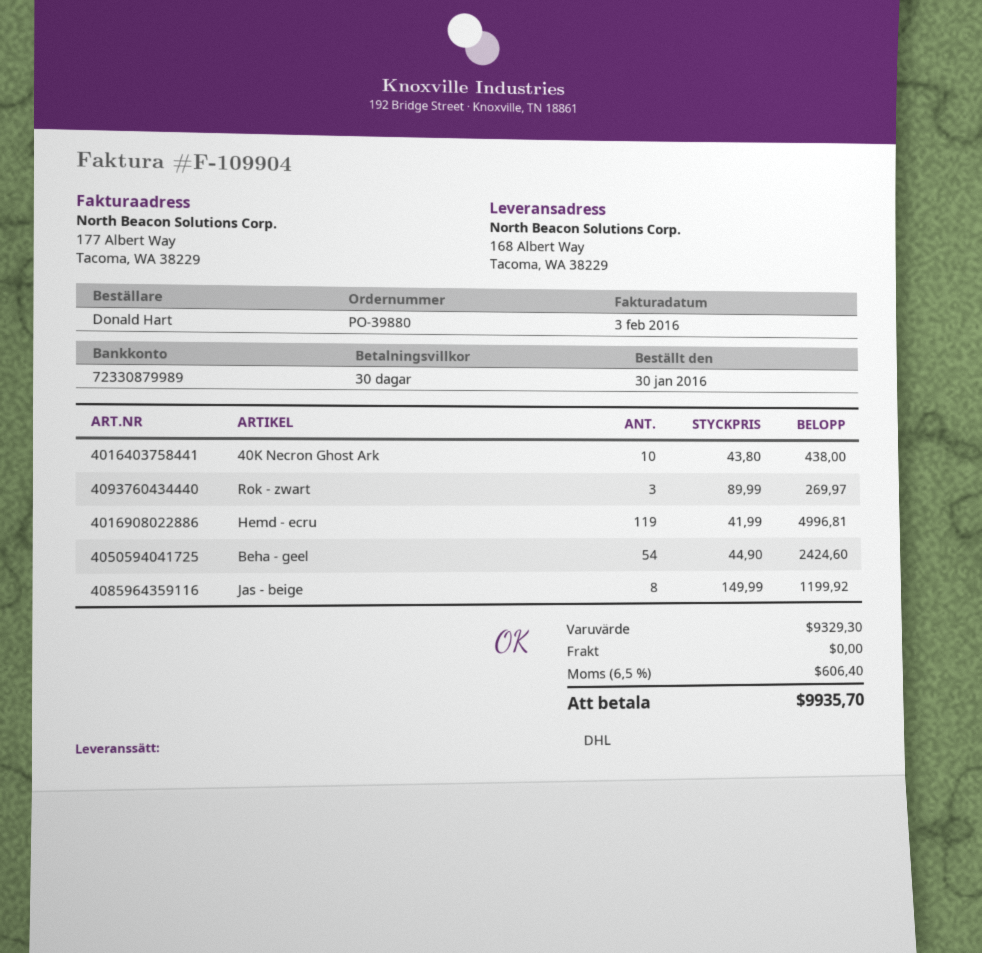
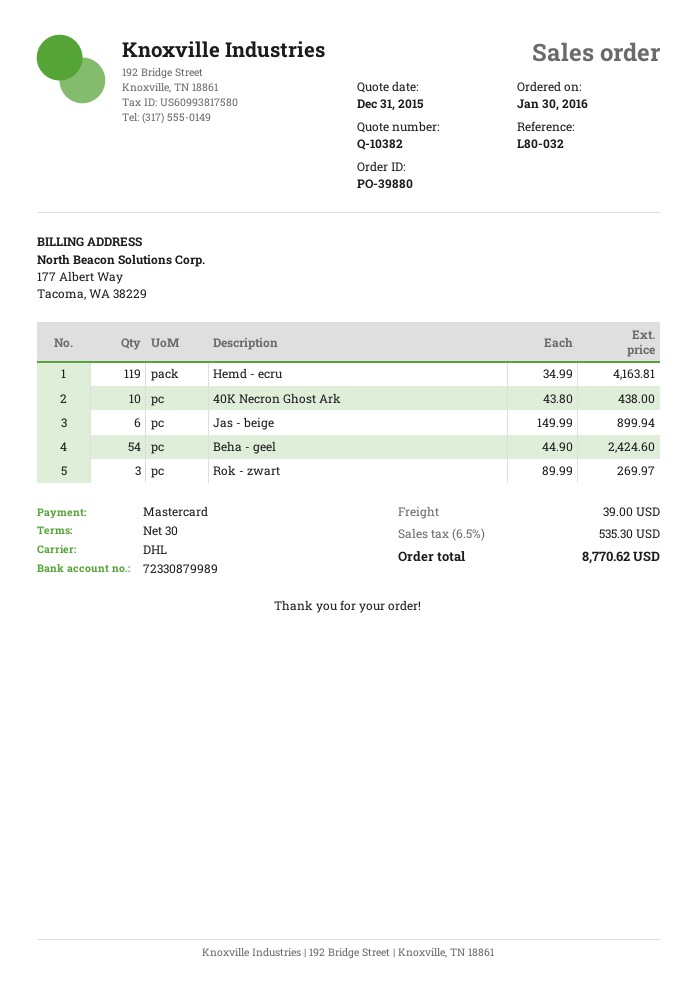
Hemd - ecru: 119 x 41.99 = 4996.81 -> 119 x 34.99 = 4163.81
Jas - beige: 8 x 149.99 = 1199.92 -> 6 x 149.99 = 899.94
shipping: 0.00 -> 39.00
tax: 6.5% = 606.40 -> 6.5% = 535.30
total: 9935.70 -> 8770.62

